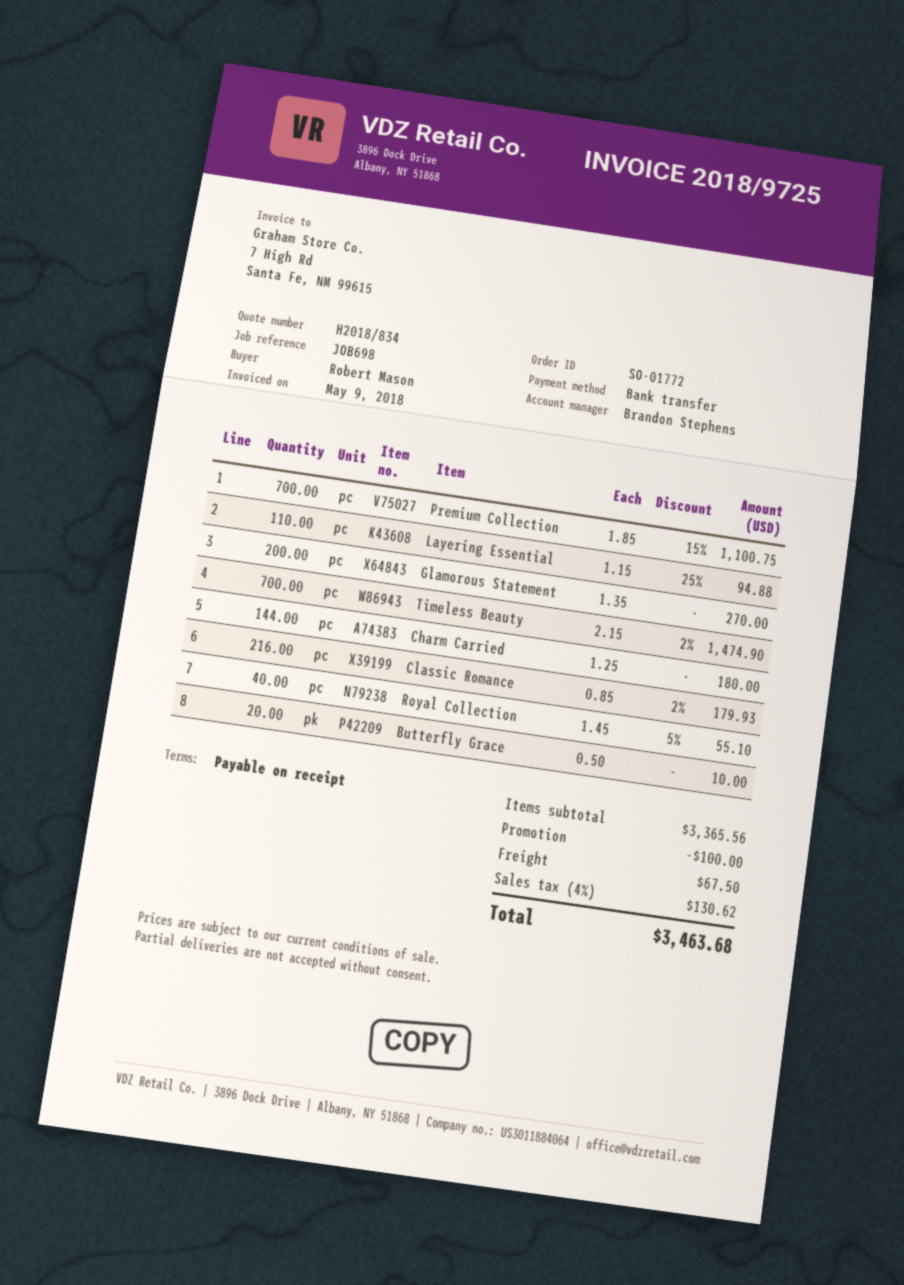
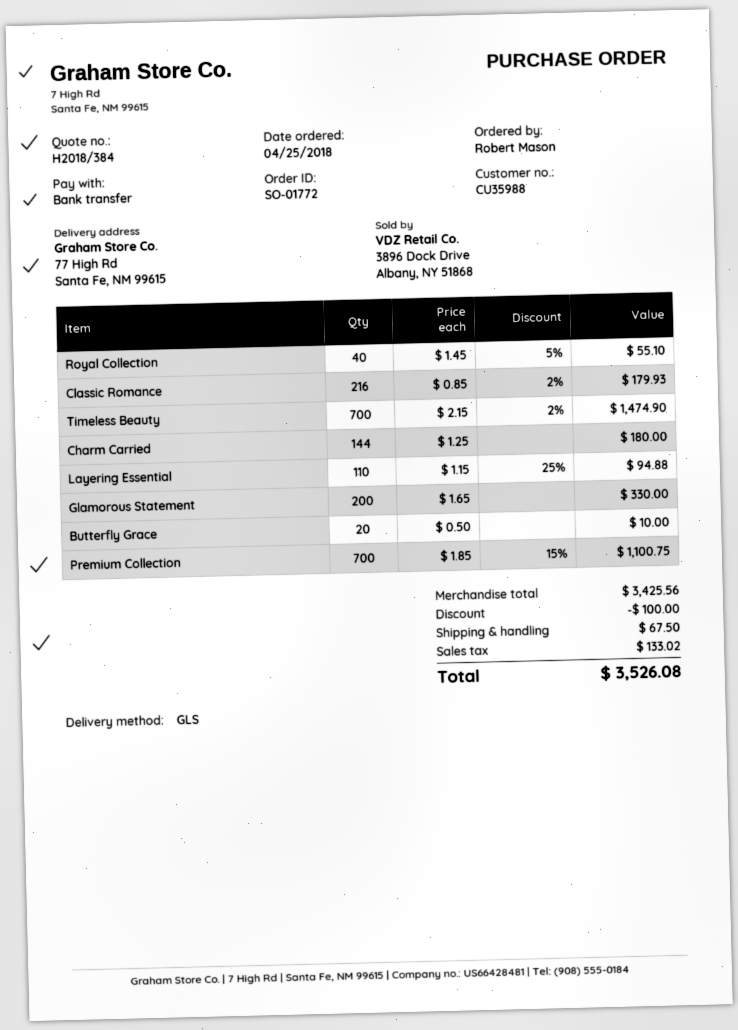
quote number: H2018/834 -> H2018/384
Glamorous Statement: 200 x 1.35 = 270.00 -> 200 x 1.65 = 330.00
subtotal: 3365.56 -> 3425.56
tax: 130.62 -> 133.02
total: 3463.68 -> 3526.08

